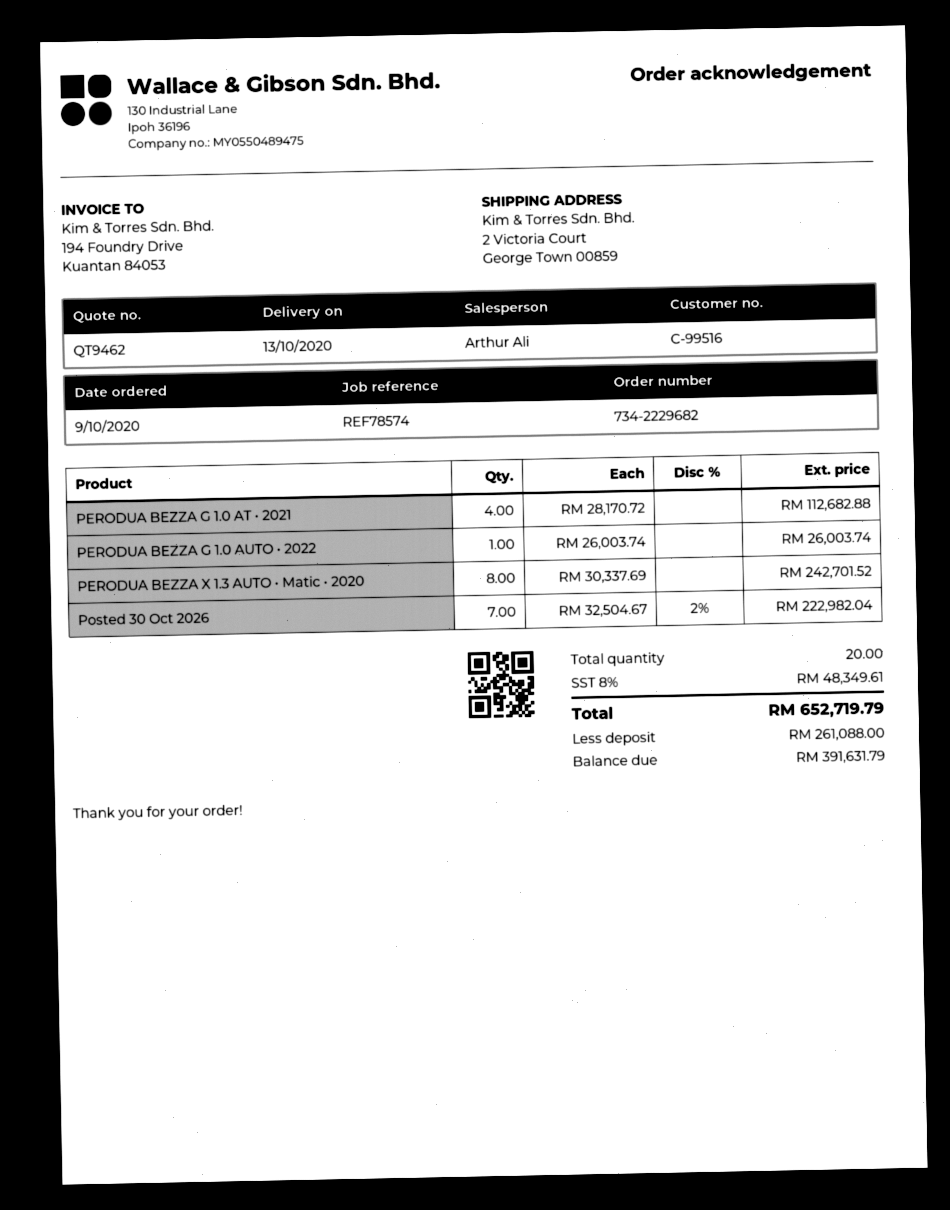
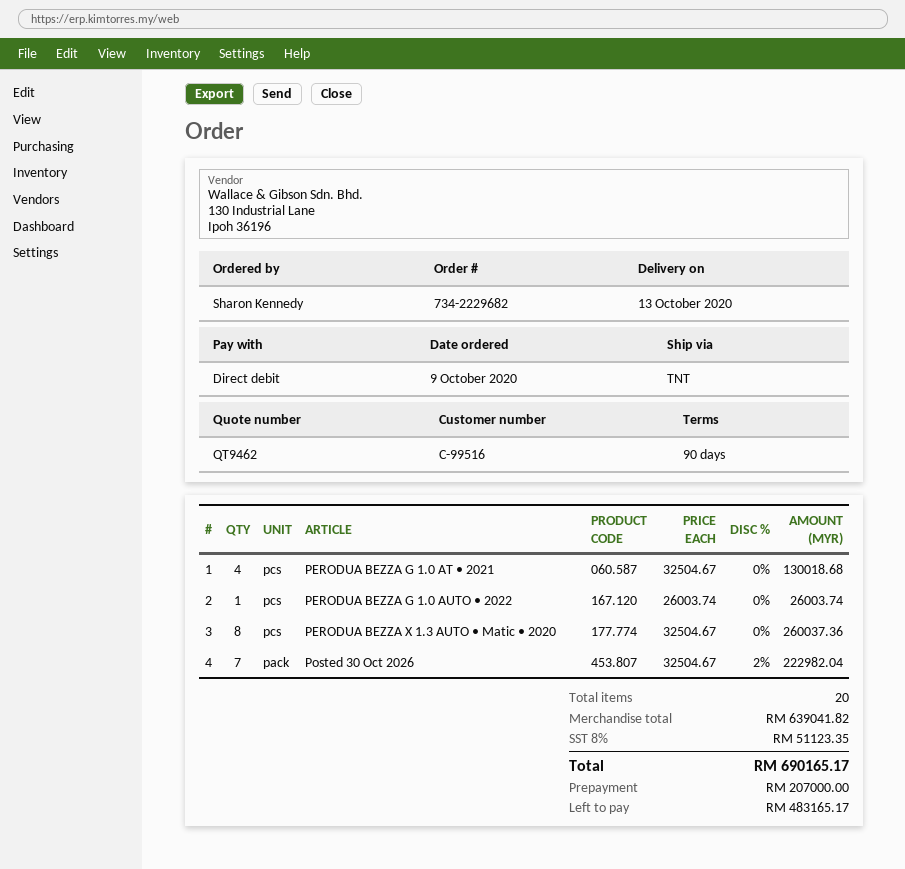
PERODUA BEZZA G 1.0 AT • 2021: 4 x 28170.72 = 112682.88 -> 4 x 32504.67 = 130018.68
PERODUA BEZZA X 1.3 AUTO • Matic • 2020: 8 x 30337.69 = 242701.52 -> 8 x 32504.67 = 260037.36
tax: 8% = 48349.61 -> 8% = 51123.35
total: 652719.79 -> 690165.17
deposit: 261088.00 -> 207000.00
balance: 391631.79 -> 483165.17

